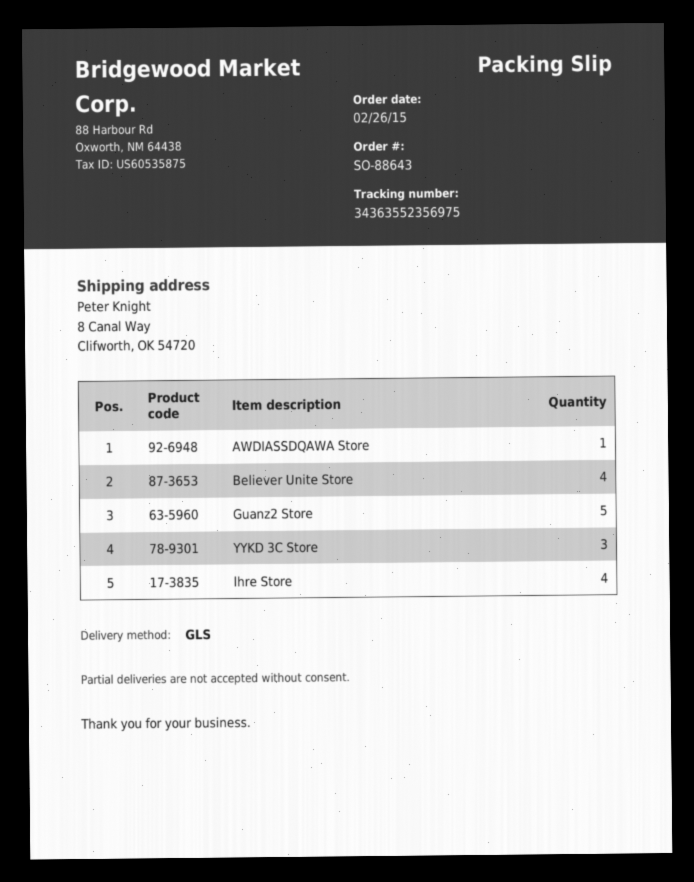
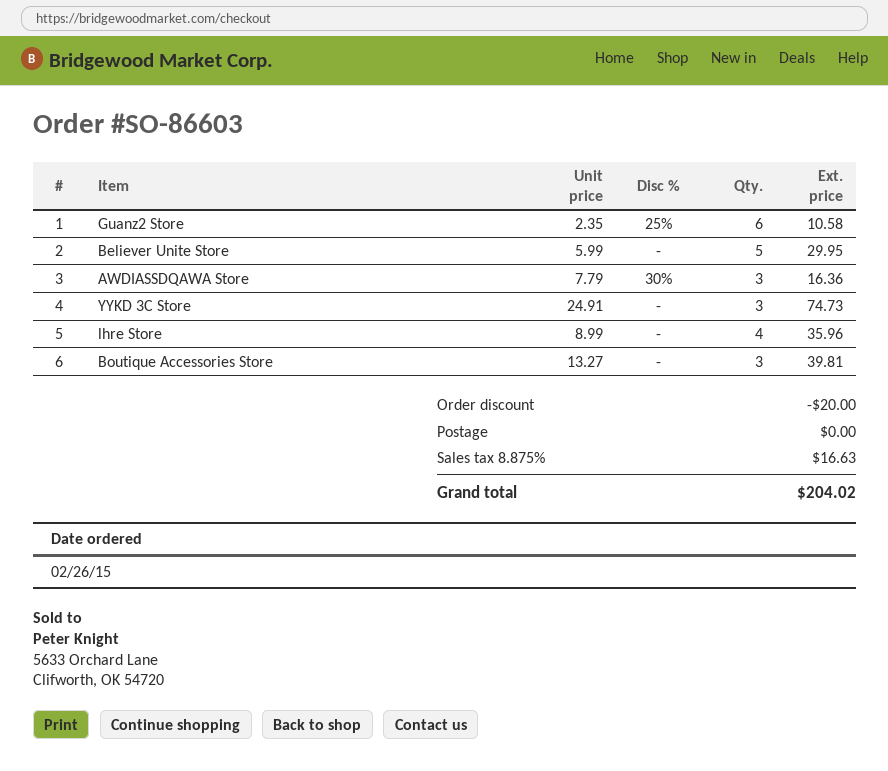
order number: SO-88643 -> SO-86603
AWDIASSDQAWA Store: 1 -> 3
Believer Unite Store: 4 -> 5
Guanz2 Store: 5 -> 6
Boutique Accessories Store: none -> 3

